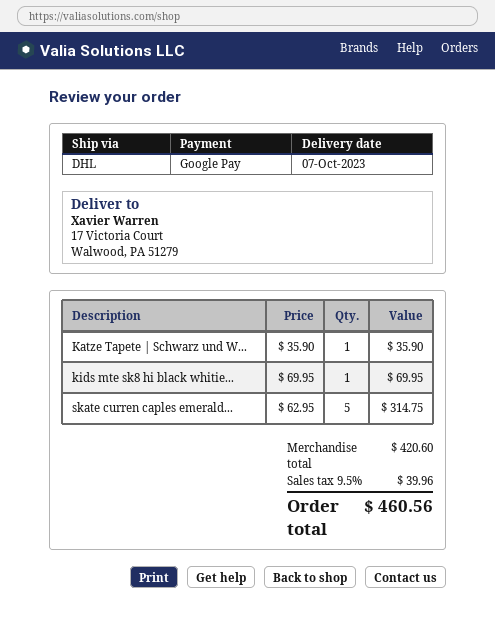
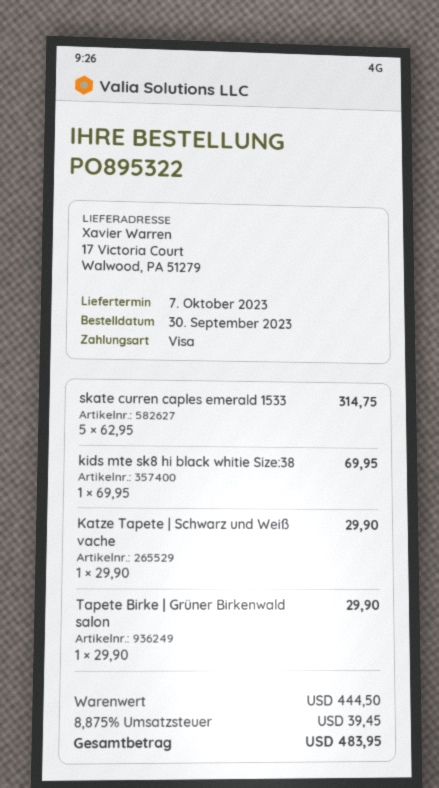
payment method: Google Pay -> Visa
Katze Tapete | Schwarz und W...: 1 x 35.90 = 35.90 -> 1 x 29.90 = 29.90
Tapete Birke | Grüner Birkenwald salon: none -> 1 x 29.90 = 29.90
subtotal: 420.60 -> 444.50
tax: 9.5% = 39.96 -> 8.875% = 39.45
total: 460.56 -> 483.95

